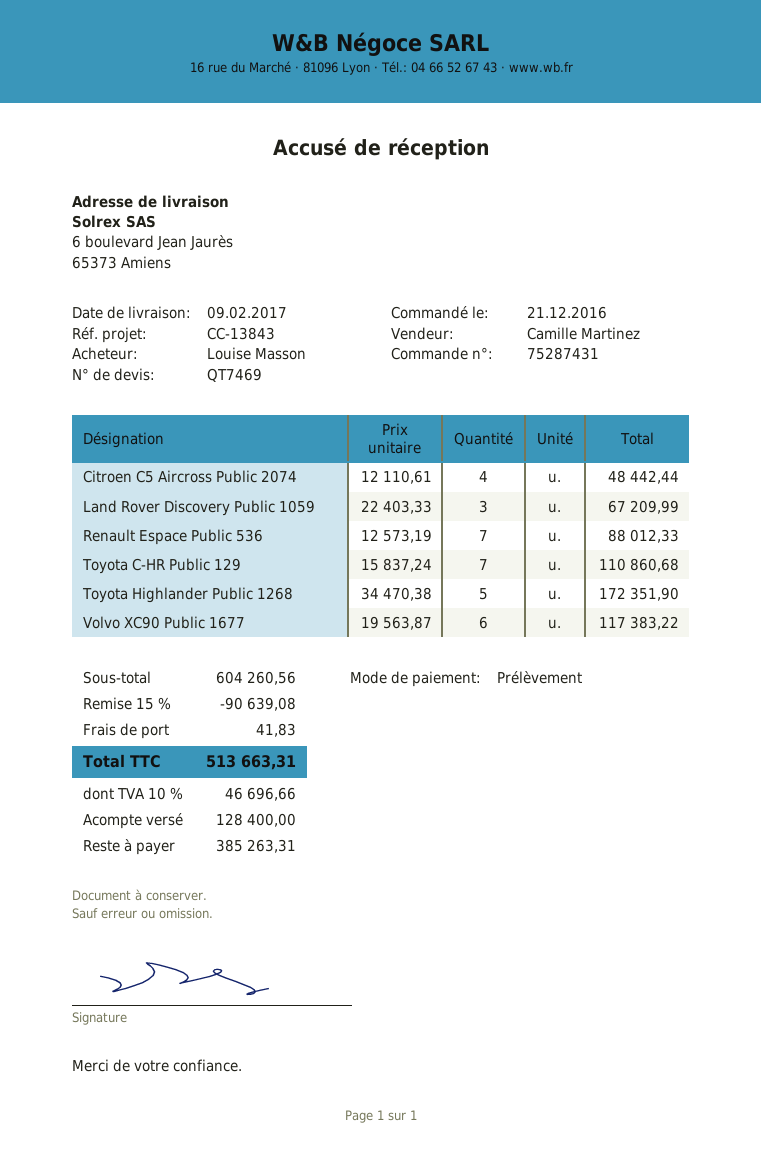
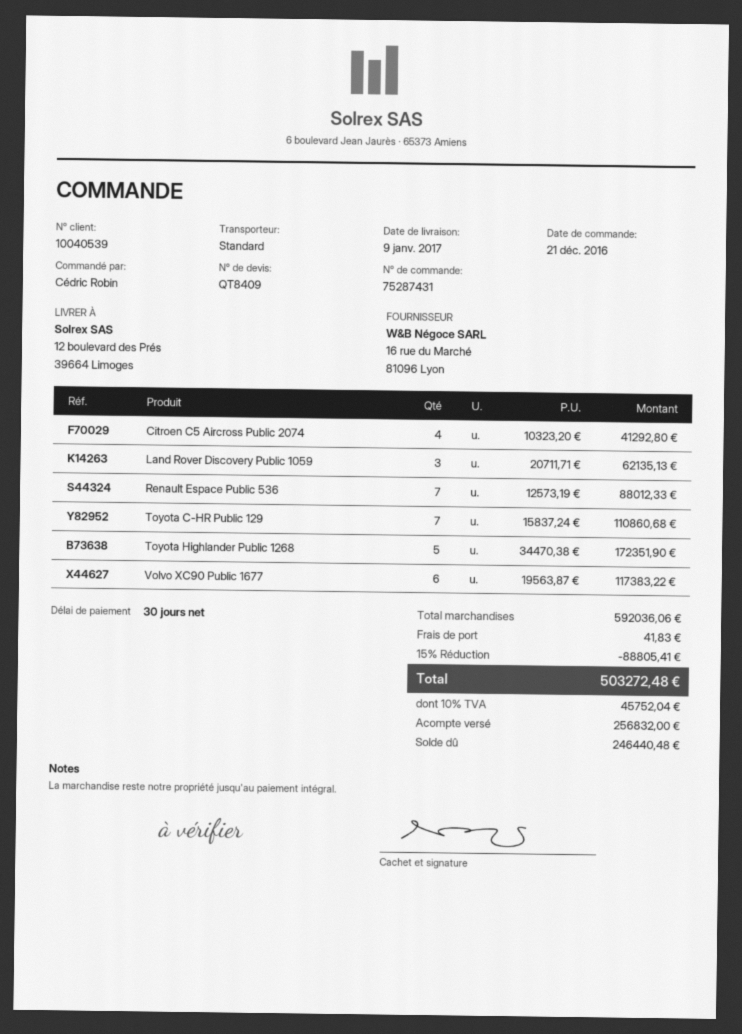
quote number: QT7469 -> QT8409
delivery date: 2017-02-09 -> 2017-01-09
ordered by: Louise Masson -> Cédric Robin
ship to: 6 boulevard Jean Jaurès, 65373 Amiens -> 12 boulevard des Prés, 39664 Limoges
Citroen C5 Aircross Public 2074: 4 x 12110.61 = 48442.44 -> 4 x 10323.20 = 41292.80
Land Rover Discovery Public 1059: 3 x 22403.33 = 67209.99 -> 3 x 20711.71 = 62135.13
subtotal: 604260.56 -> 592036.06
discount: 15% = 90639.08 -> 15% = 88805.41
tax: 10% = 46696.66 -> 10% = 45752.04
total: 513663.31 -> 503272.48
deposit: 128400.00 -> 256832.00
balance: 385263.31 -> 246440.48

